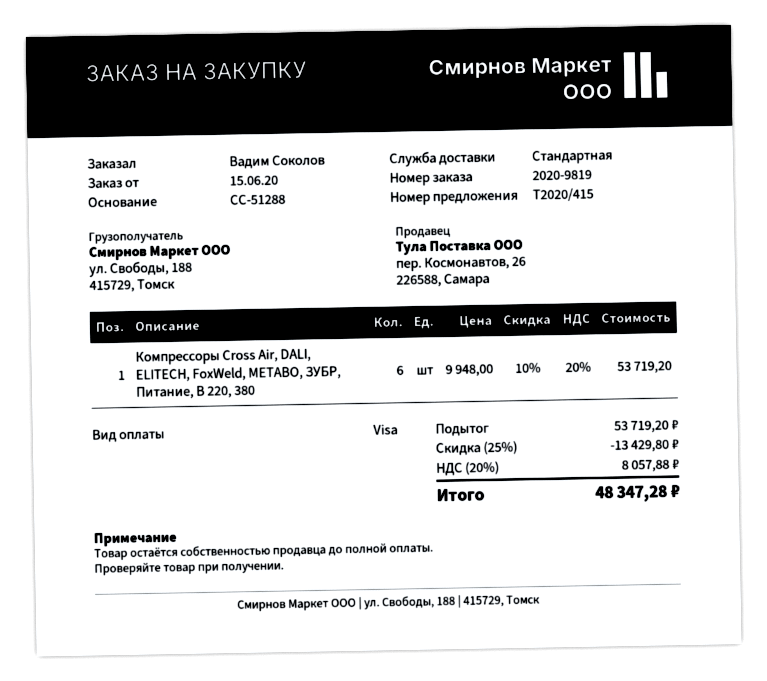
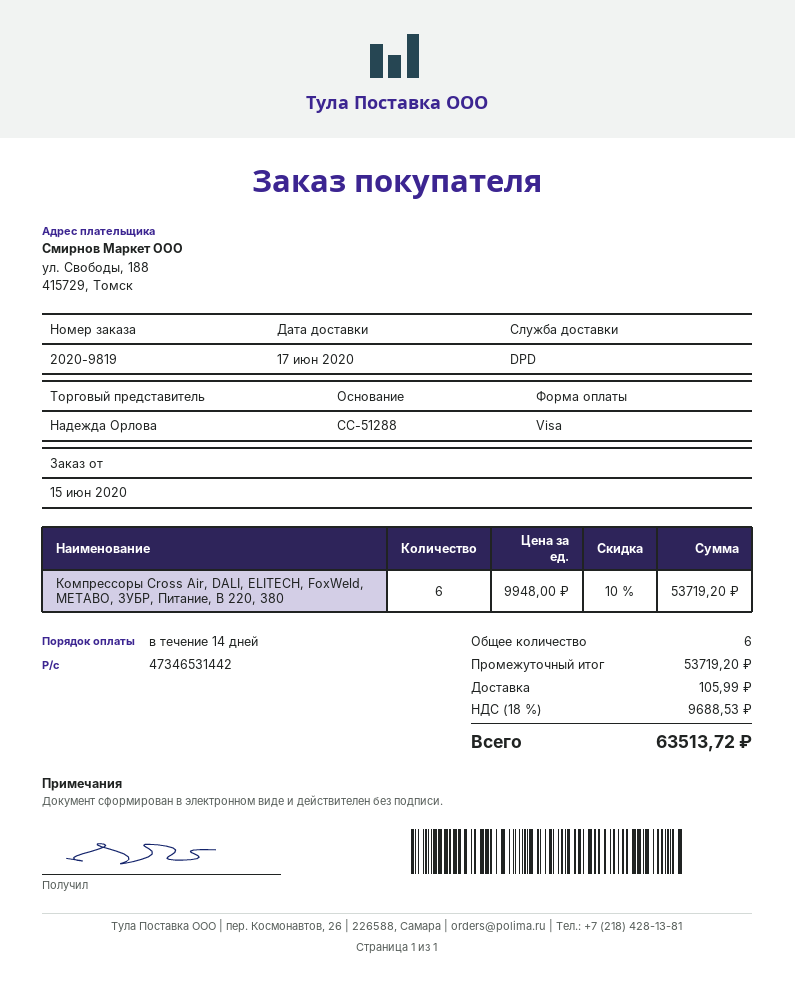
shipping method: standard -> DPD
discount: 25% = 13429.80 -> none
shipping: none -> 105.99
tax: 20% = 8057.88 -> 18% = 9688.53
total: 48347.28 -> 63513.72

